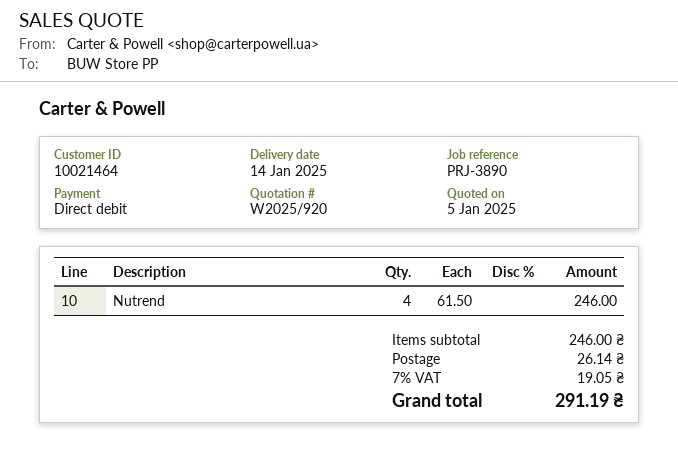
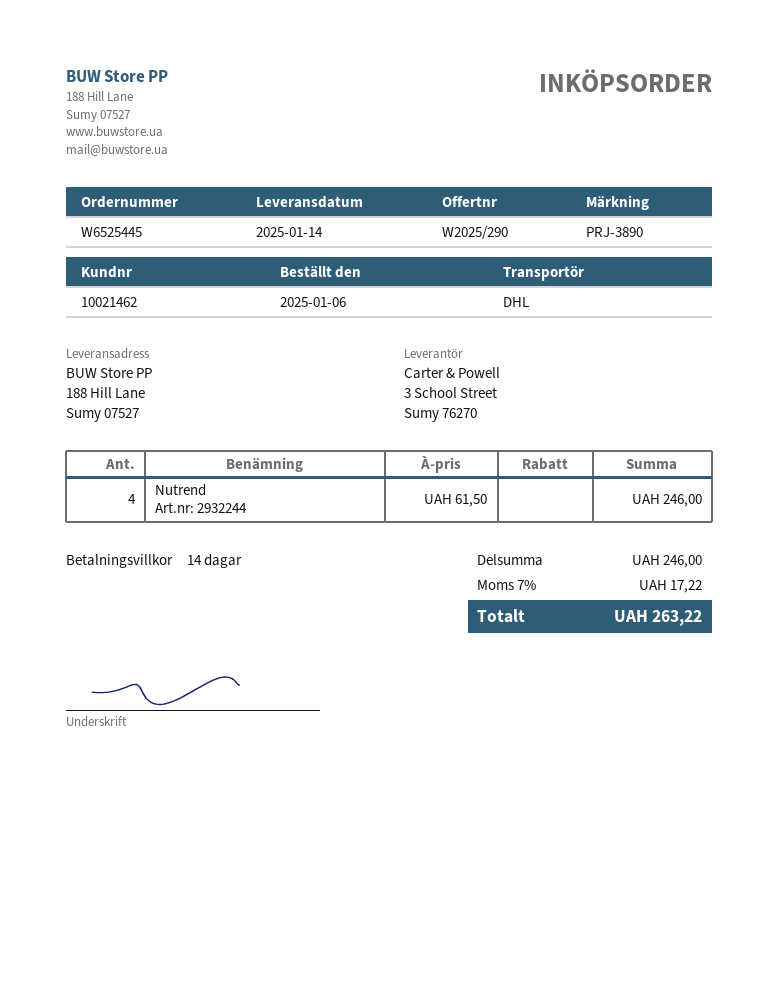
quote number: W2025/920 -> W2025/290
customer number: 10021464 -> 10021462
shipping: 26.14 -> none
tax: 7% = 19.05 -> 7% = 17.22
total: 291.19 -> 263.22

